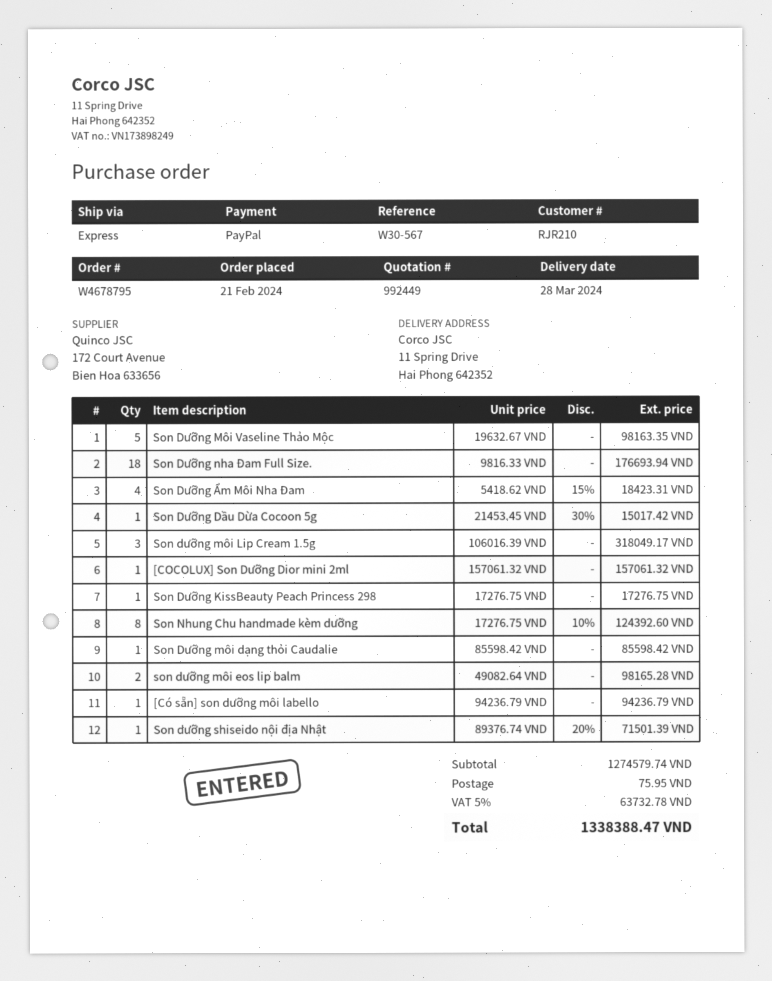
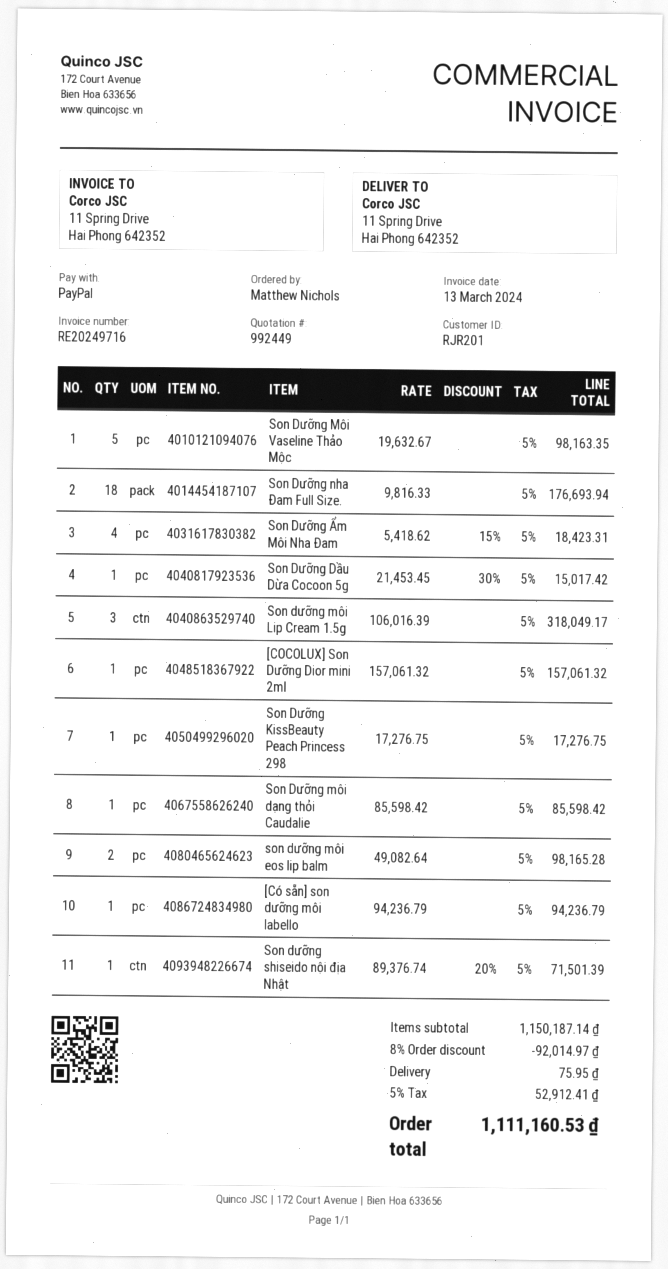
customer number: RJR210 -> RJR201
Son Nhung Chu handmade kèm dưỡng: 8 x 17276.75 - 10% = 124392.60 -> none
subtotal: 1274579.74 -> 1150187.14
discount: none -> 8% = 92014.97
tax: 5% = 63732.78 -> 5% = 52912.41
total: 1338388.47 -> 1111160.53

